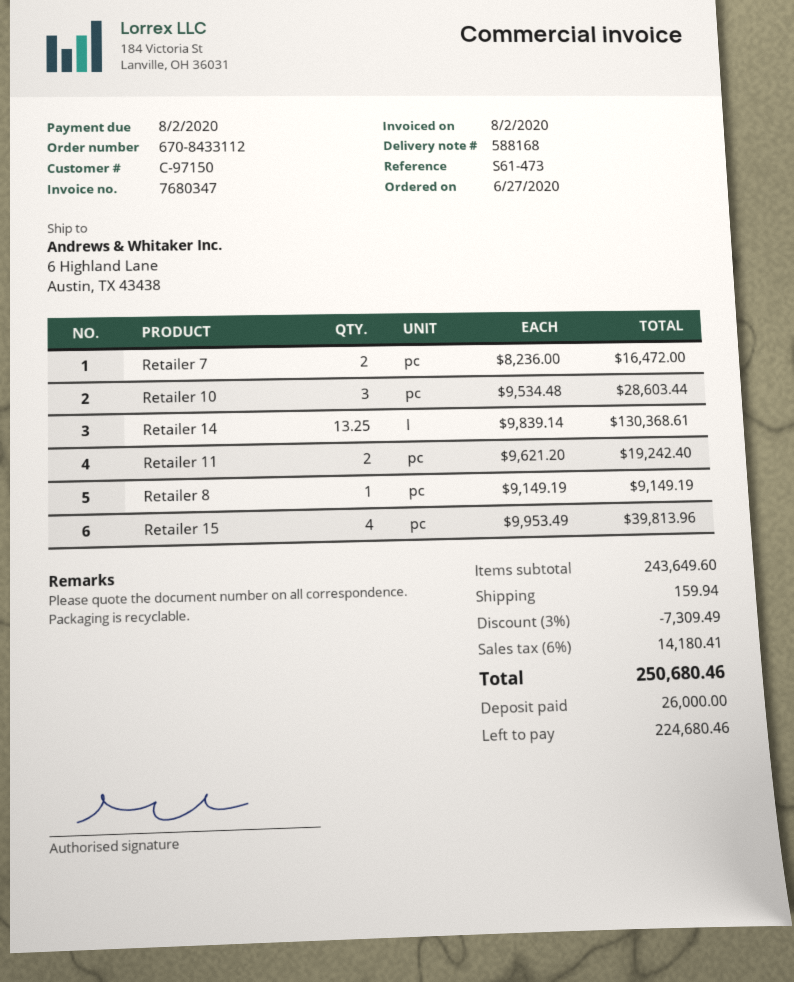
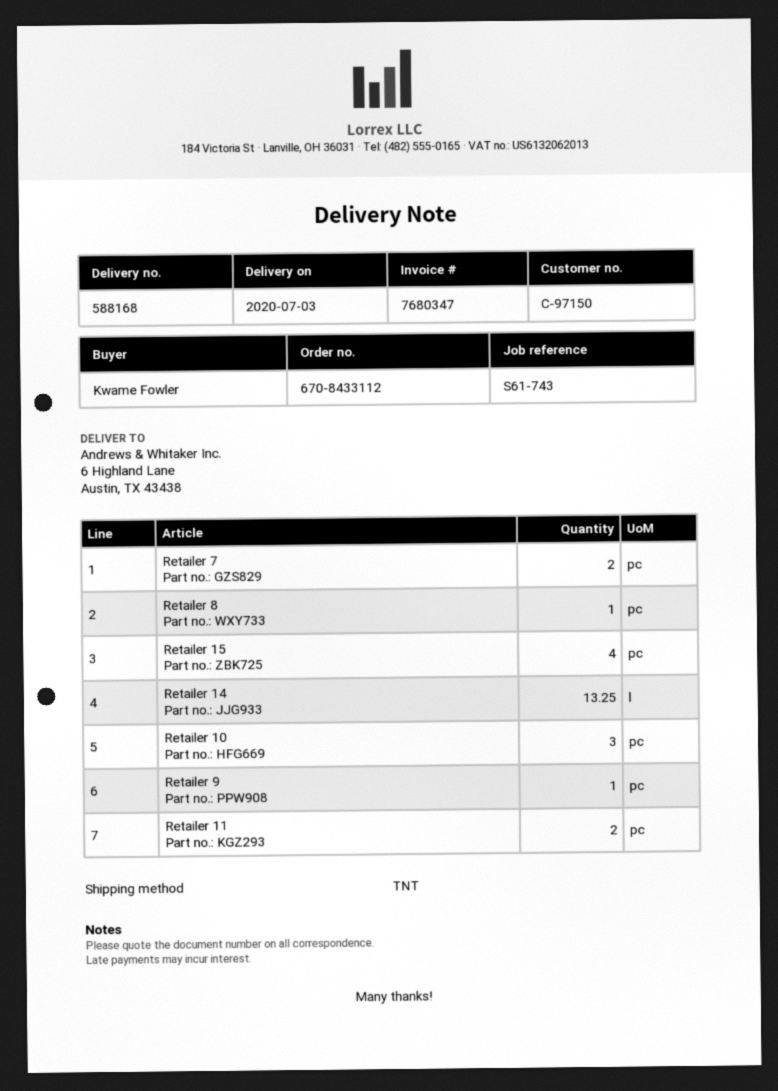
reference: S61-473 -> S61-743
Retailer 9: none -> 1

